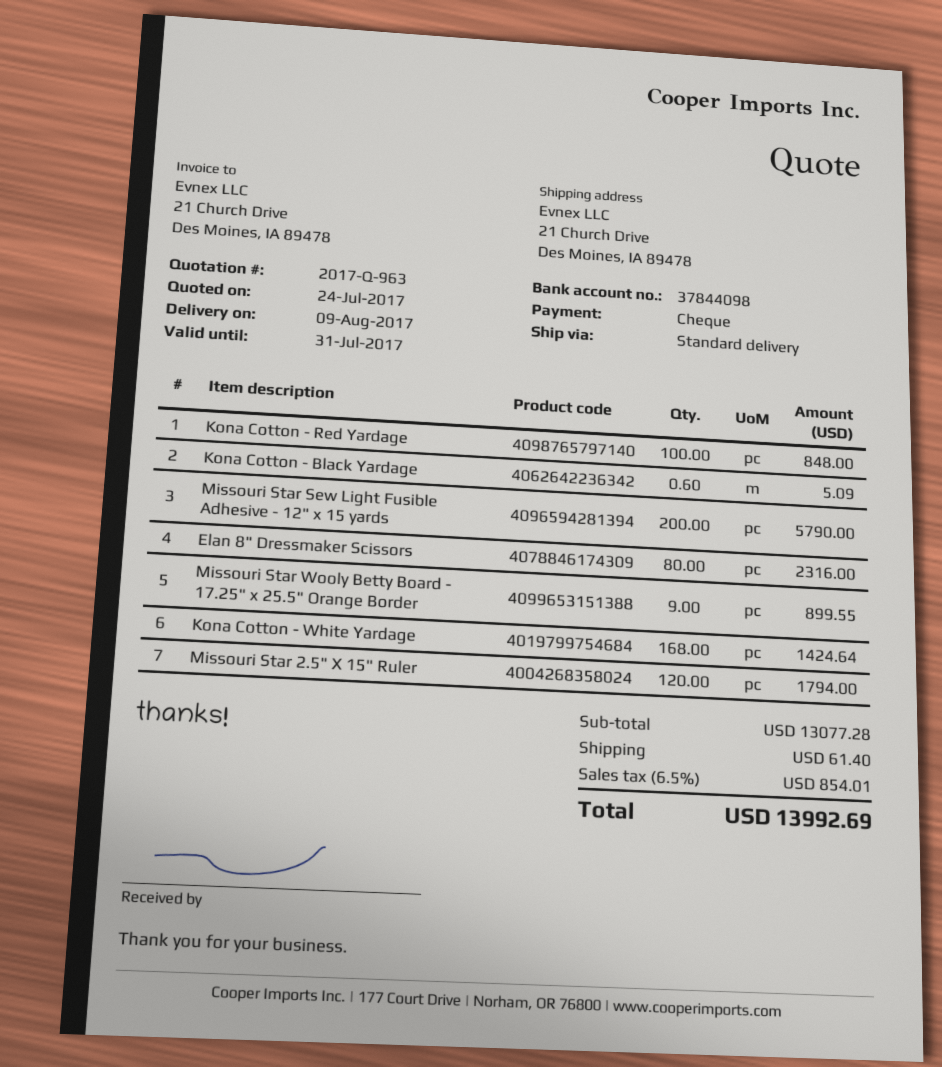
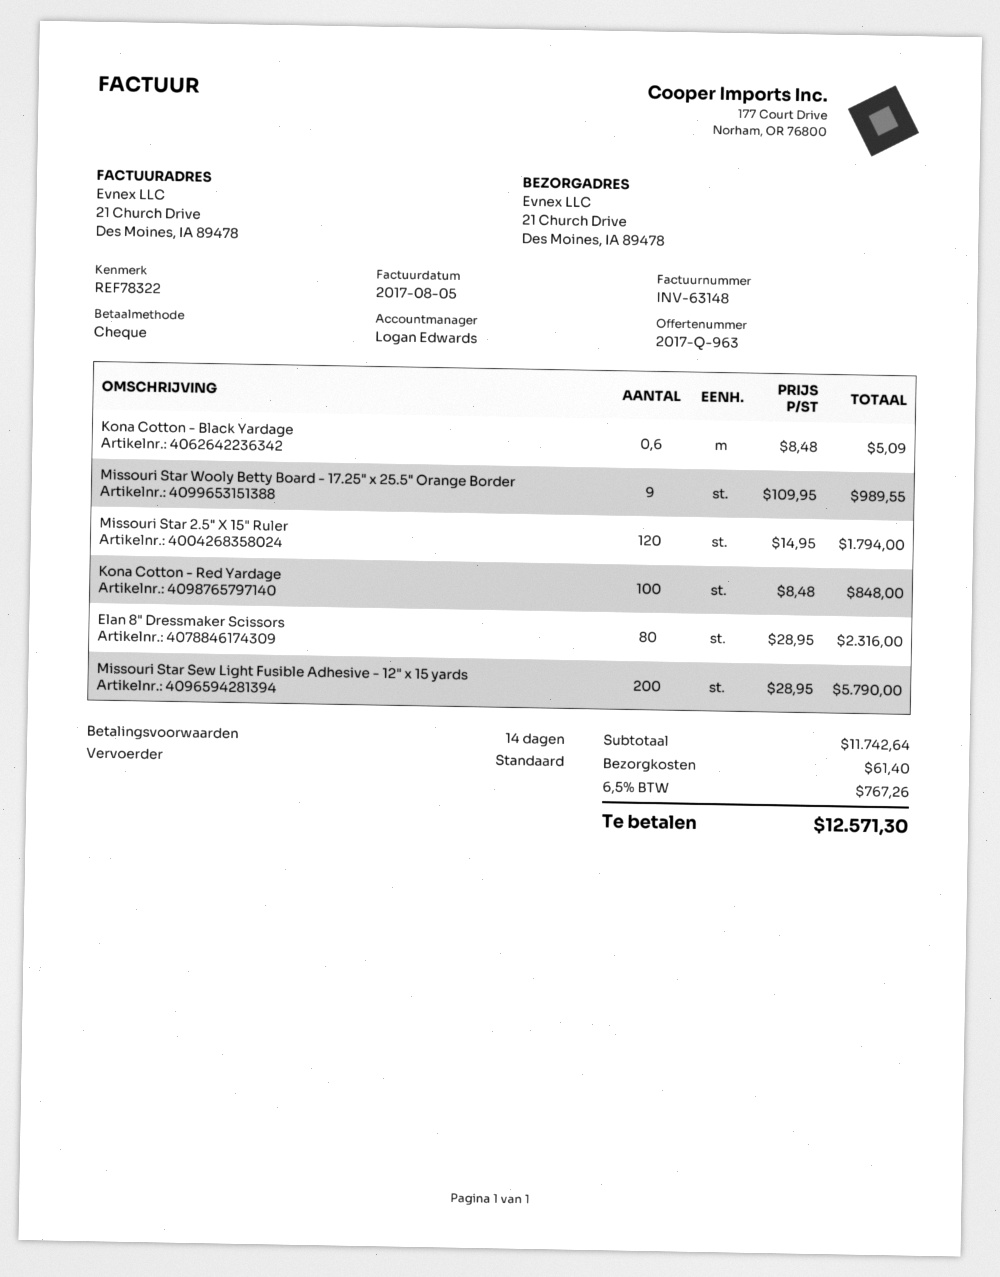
Missouri Star Wooly Betty Board - 17.25" x 25.5" Orange Border: 9 for 899.55 -> 9 for 989.55
Kona Cotton - White Yardage: 168 for 1424.64 -> none
subtotal: 13077.28 -> 11742.64
tax: 6.5% = 854.01 -> 6.5% = 767.26
total: 13992.69 -> 12571.30

